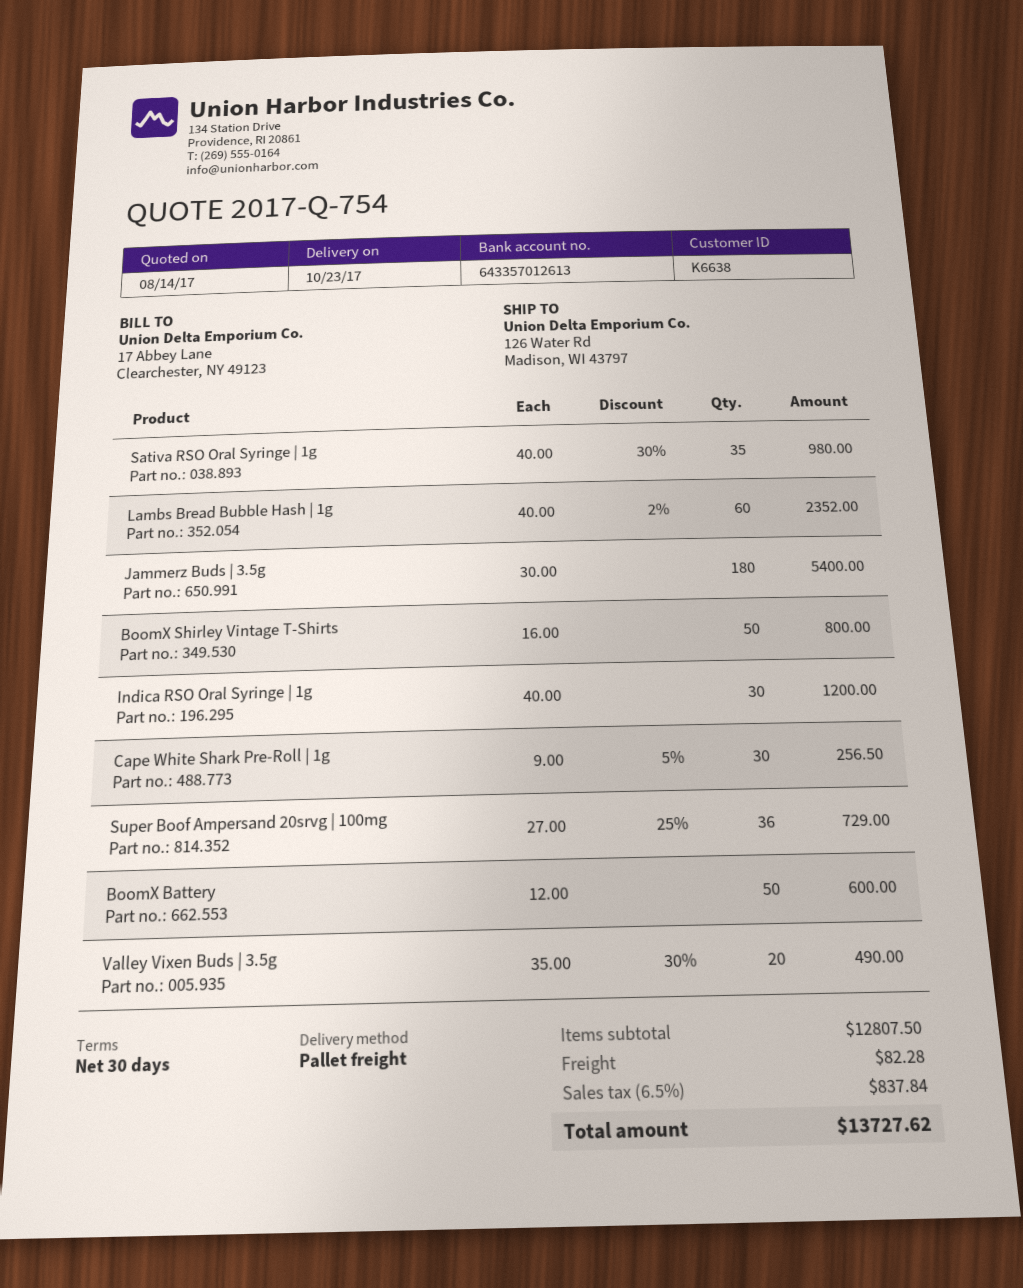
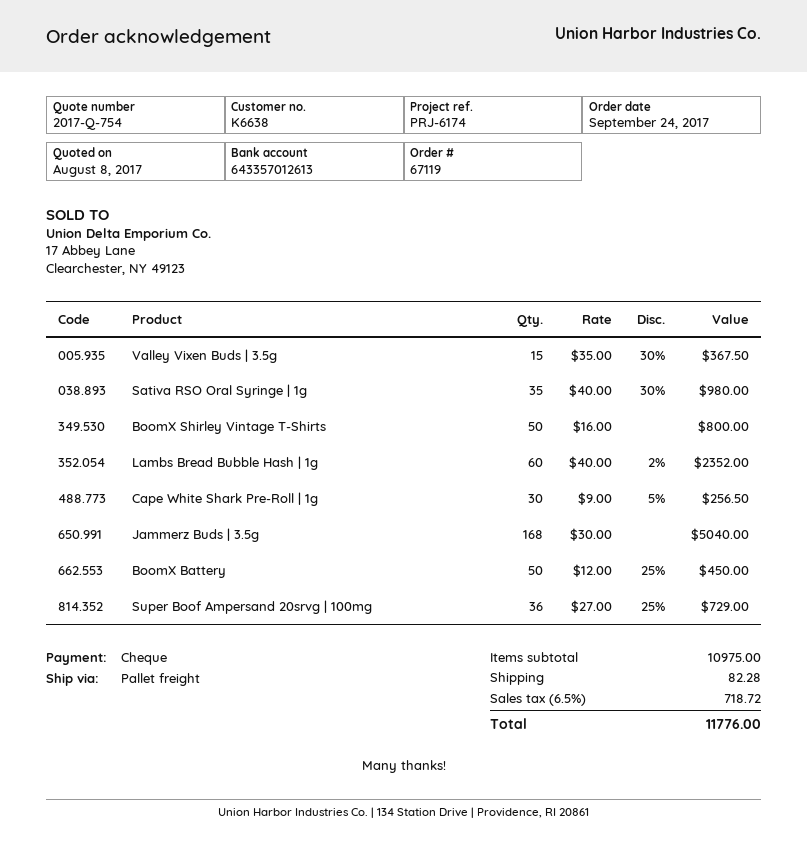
quote date: 2017-08-14 -> 2017-08-08
Jammerz Buds | 3.5g: 180 x 30.00 = 5400.00 -> 168 x 30.00 = 5040.00
Indica RSO Oral Syringe | 1g: 30 x 40.00 = 1200.00 -> none
BoomX Battery: 50 x 12.00 = 600.00 -> 50 x 12.00 - 25% = 450.00
Valley Vixen Buds | 3.5g: 20 x 35.00 - 30% = 490.00 -> 15 x 35.00 - 30% = 367.50
subtotal: 12807.50 -> 10975.00
tax: 6.5% = 837.84 -> 6.5% = 718.72
total: 13727.62 -> 11776.00

